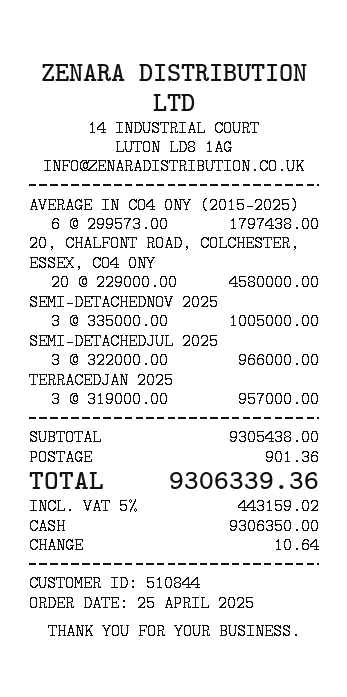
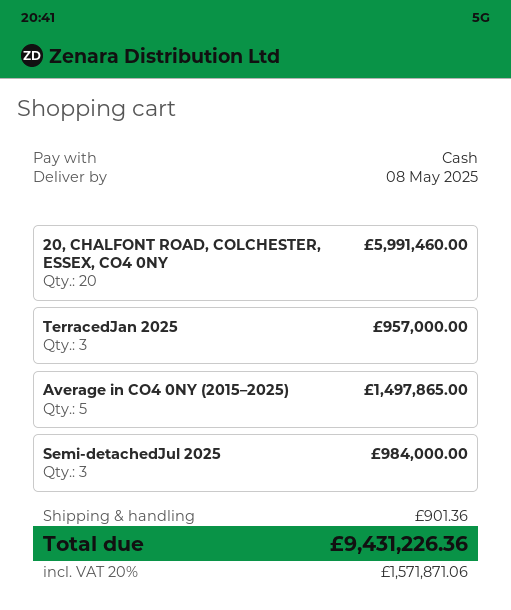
AVERAGE IN CO4 0NY (2015–2025): 6 for 1797438.00 -> 5 for 1497865.00
20, CHALFONT ROAD, COLCHESTER, ESSEX, CO4 0NY: 20 for 4580000.00 -> 20 for 5991460.00
SEMI-DETACHEDNOV 2025: 3 for 1005000.00 -> none
SEMI-DETACHEDJUL 2025: 3 for 966000.00 -> 3 for 984000.00
tax: 5% = 443159.02 -> 20% = 1571871.06
total: 9306339.36 -> 9431226.36

